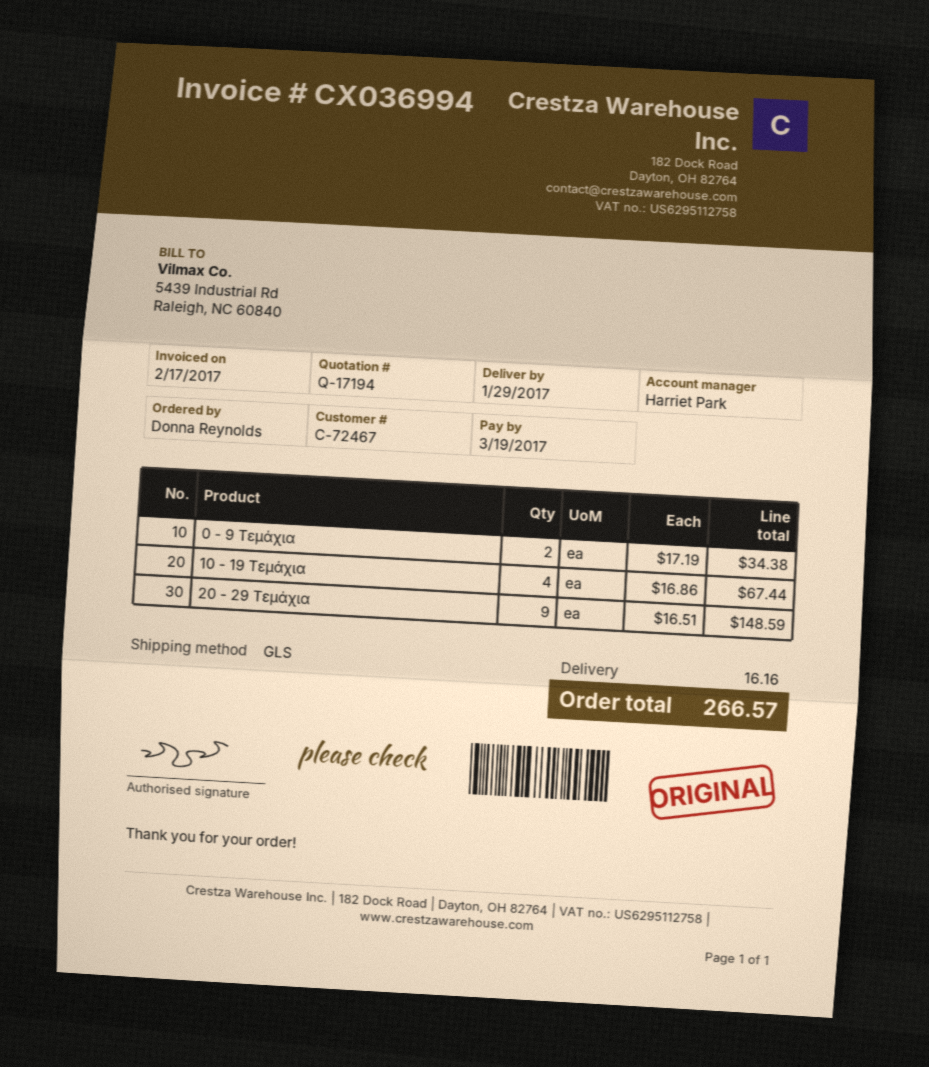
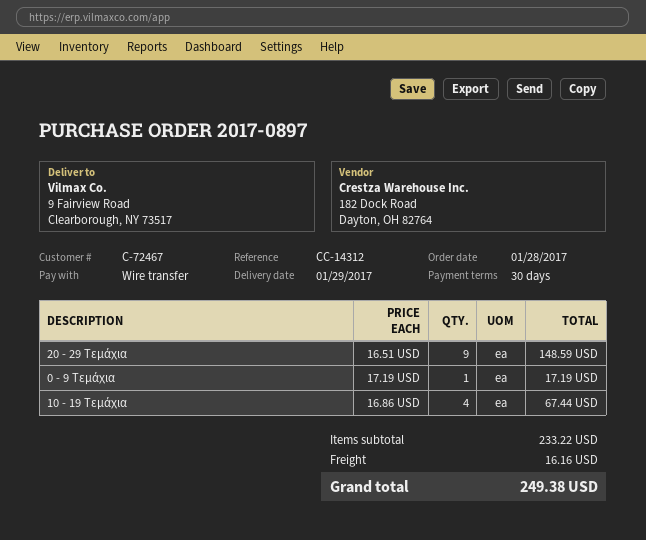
0 - 9 Τεμάχια: 2 x 17.19 = 34.38 -> 1 x 17.19 = 17.19
total: 266.57 -> 249.38

